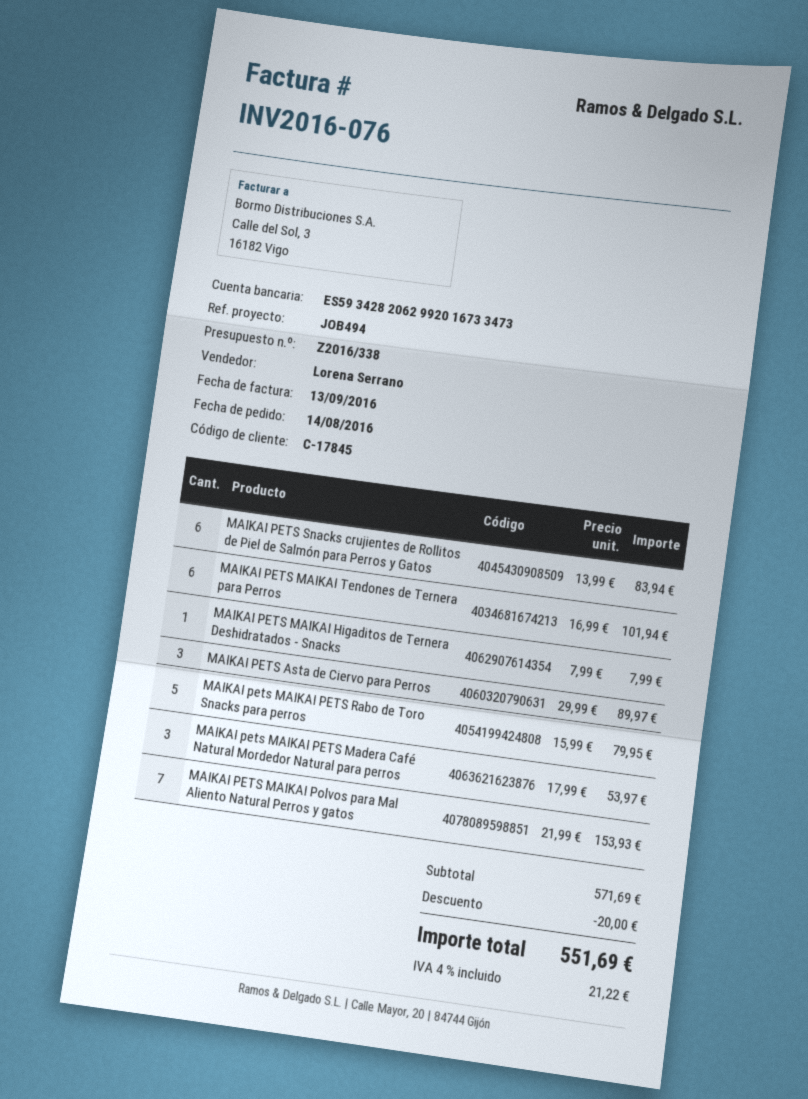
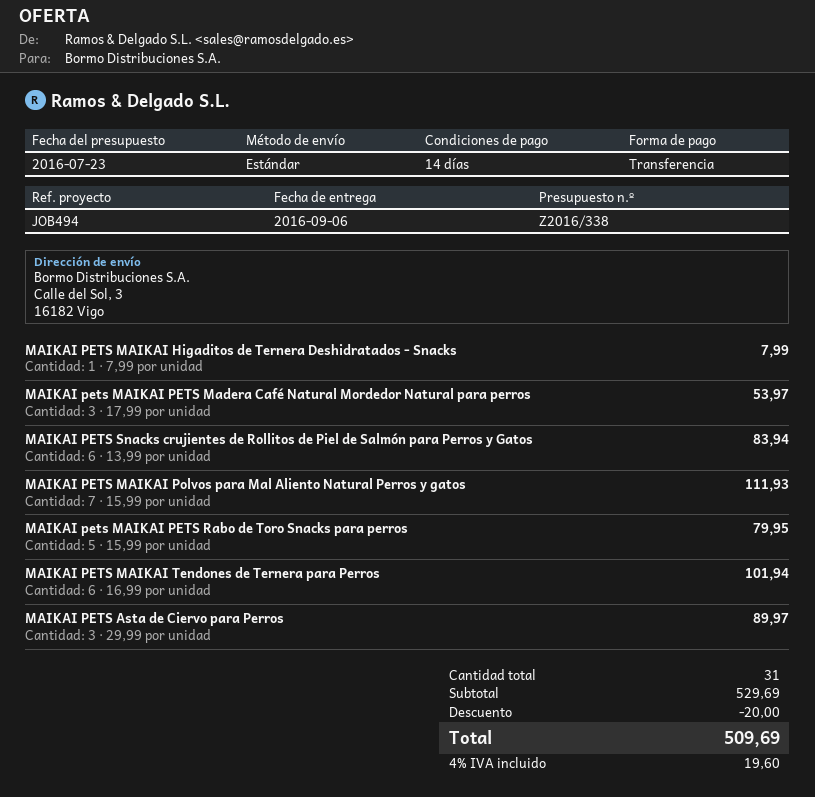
MAIKAI PETS MAIKAI Polvos para Mal Aliento Natural Perros y gatos: 7 x 21.99 = 153.93 -> 7 x 15.99 = 111.93
subtotal: 571.69 -> 529.69
tax: 4% = 21.22 -> 4% = 19.60
total: 551.69 -> 509.69

